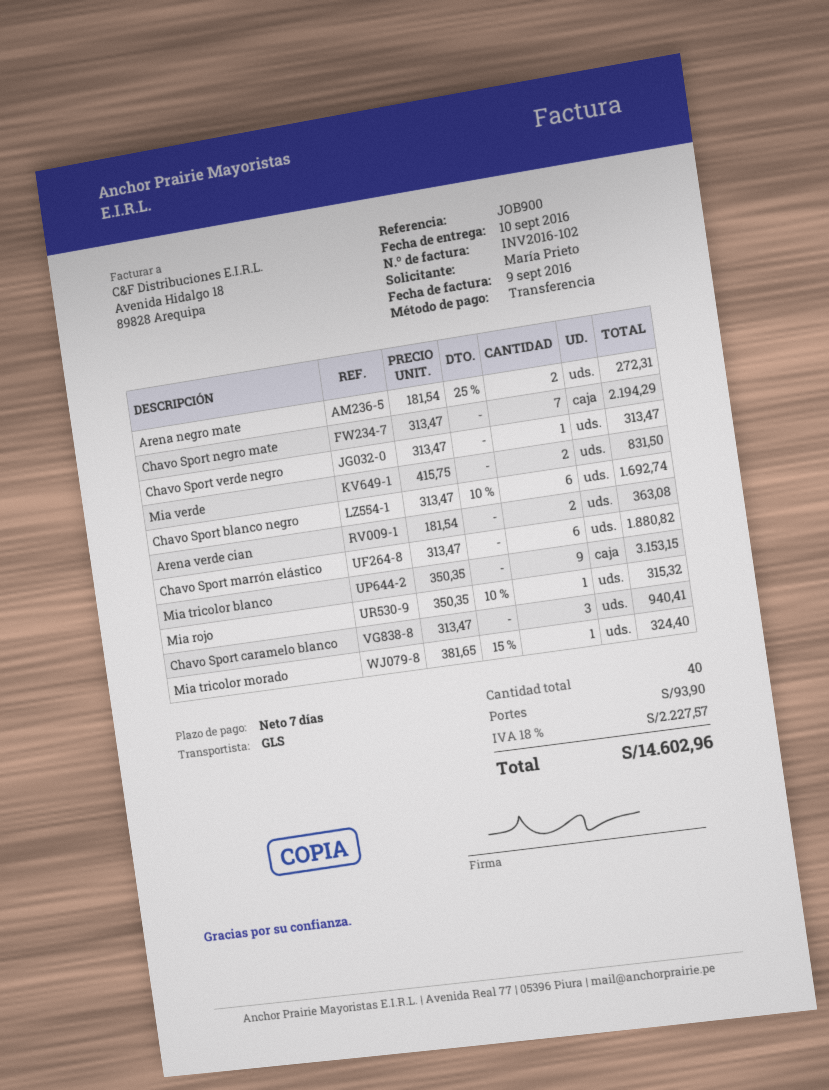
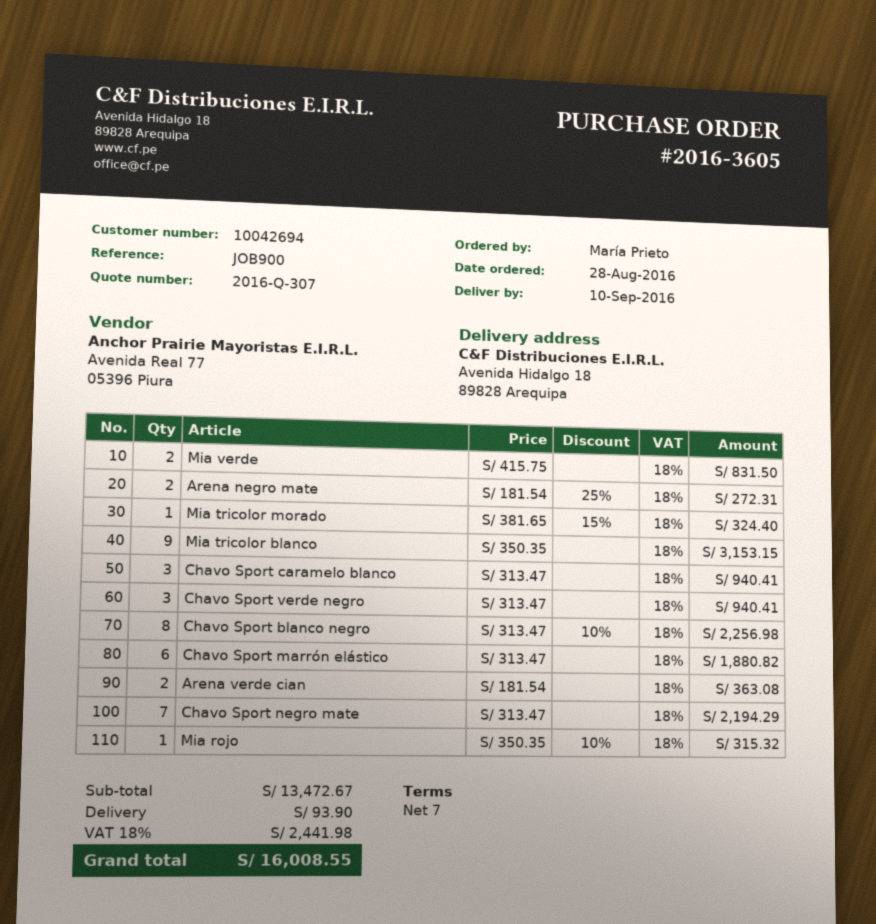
Chavo Sport verde negro: 1 x 313.47 = 313.47 -> 3 x 313.47 = 940.41
Chavo Sport blanco negro: 6 x 313.47 - 10% = 1692.74 -> 8 x 313.47 - 10% = 2256.98
tax: 18% = 2227.57 -> 18% = 2441.98
total: 14602.96 -> 16008.55

